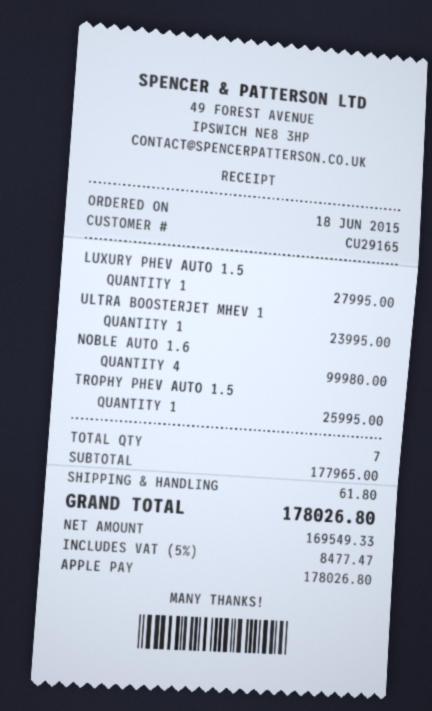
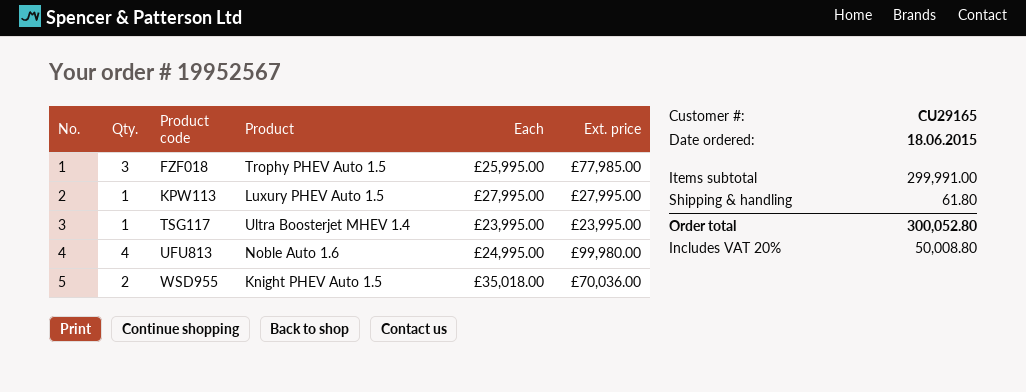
TROPHY PHEV AUTO 1.5: 1 for 25995.00 -> 3 for 77985.00
Knight PHEV Auto 1.5: none -> 2 for 70036.00
subtotal: 177965.00 -> 299991.00
tax: 5% = 8477.47 -> 20% = 50008.80
total: 178026.80 -> 300052.80

